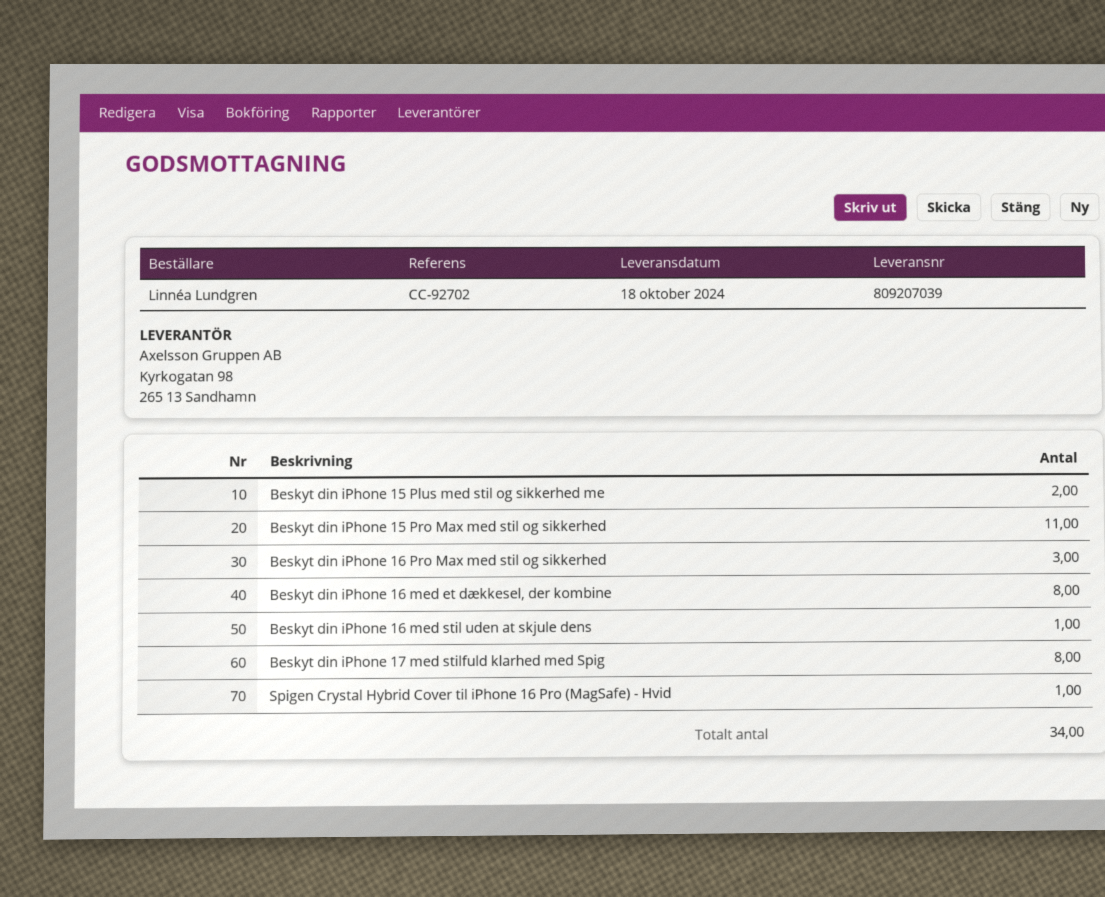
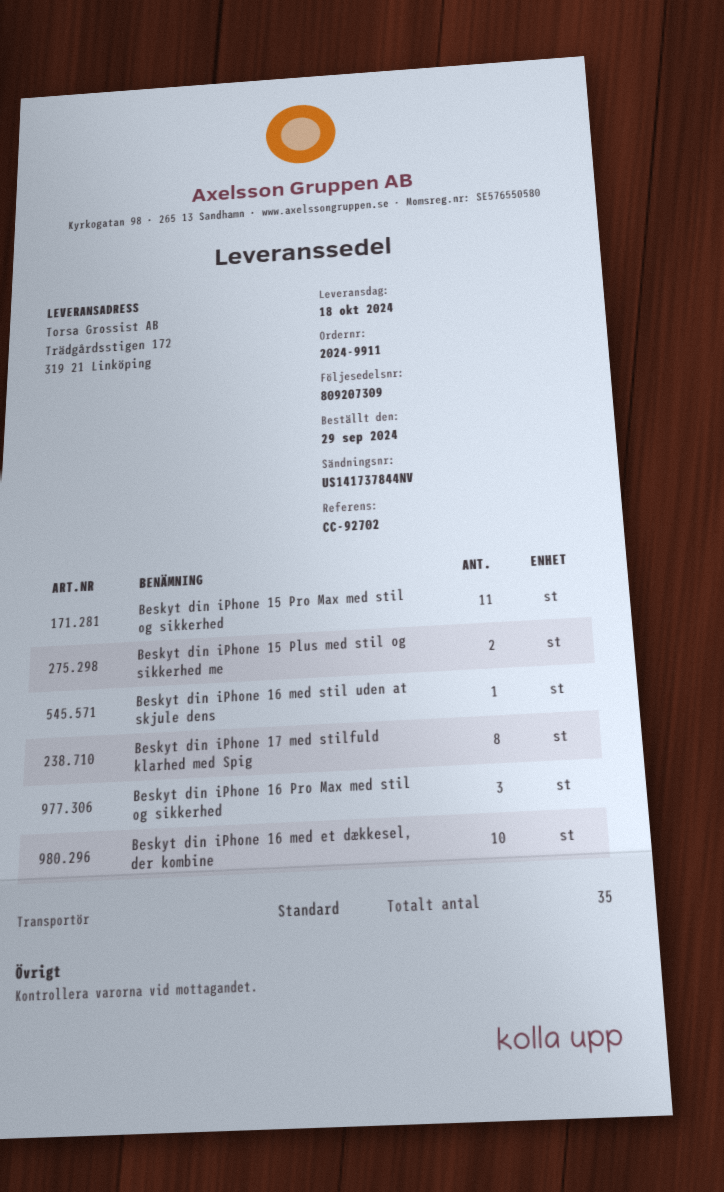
delivery note number: 809207039 -> 809207309
Beskyt din iPhone 16 med et dækkesel, der kombine: 8 -> 10
Spigen Crystal Hybrid Cover til iPhone 16 Pro (MagSafe) - Hvid: 1 -> none
total quantity: 34 -> 35

